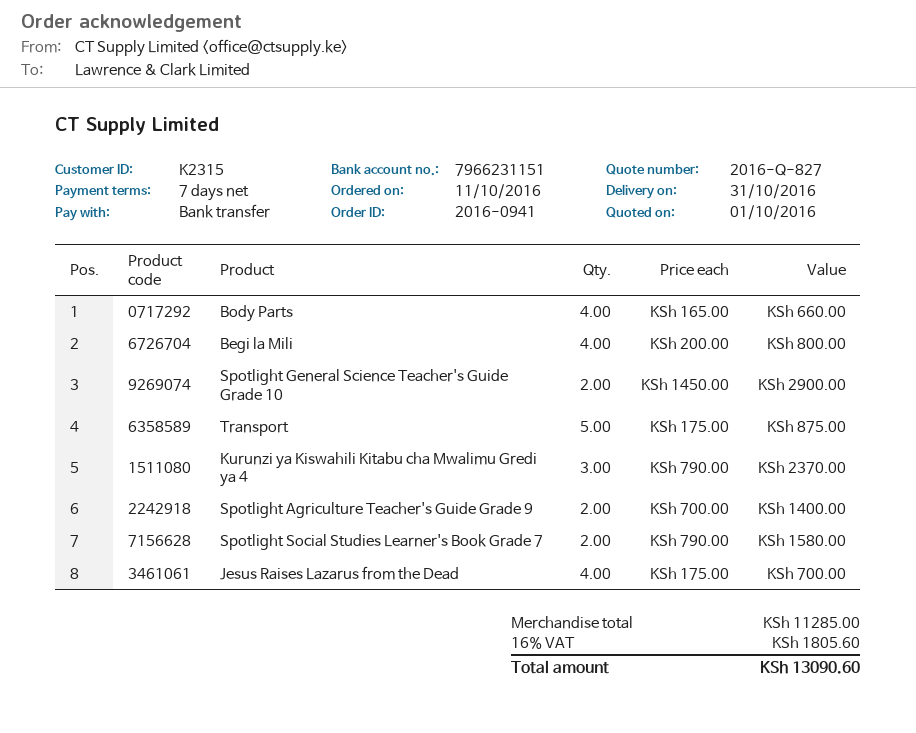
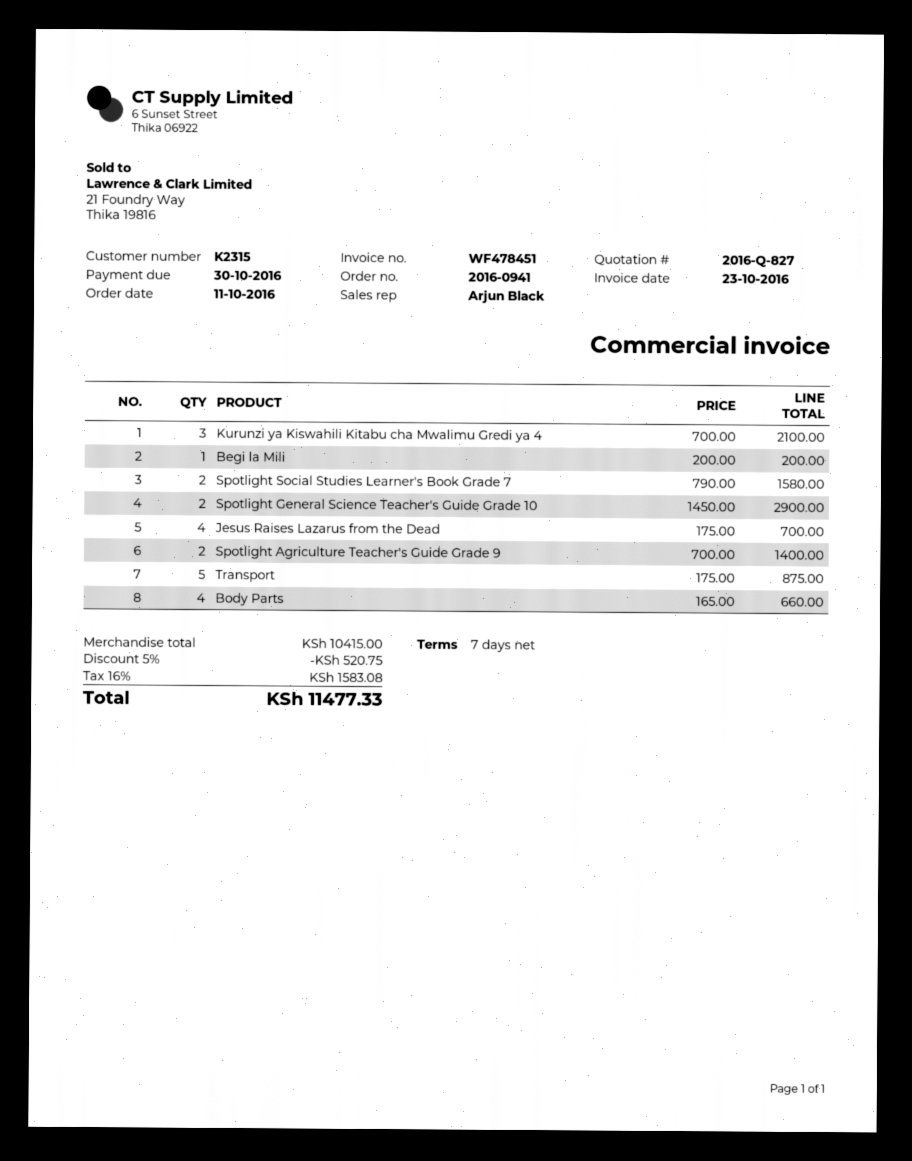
Begi la Mili: 4 x 200.00 = 800.00 -> 1 x 200.00 = 200.00
Kurunzi ya Kiswahili Kitabu cha Mwalimu Gredi ya 4: 3 x 790.00 = 2370.00 -> 3 x 700.00 = 2100.00
subtotal: 11285.00 -> 10415.00
discount: none -> 5% = 520.75
tax: 16% = 1805.60 -> 16% = 1583.08
total: 13090.60 -> 11477.33

